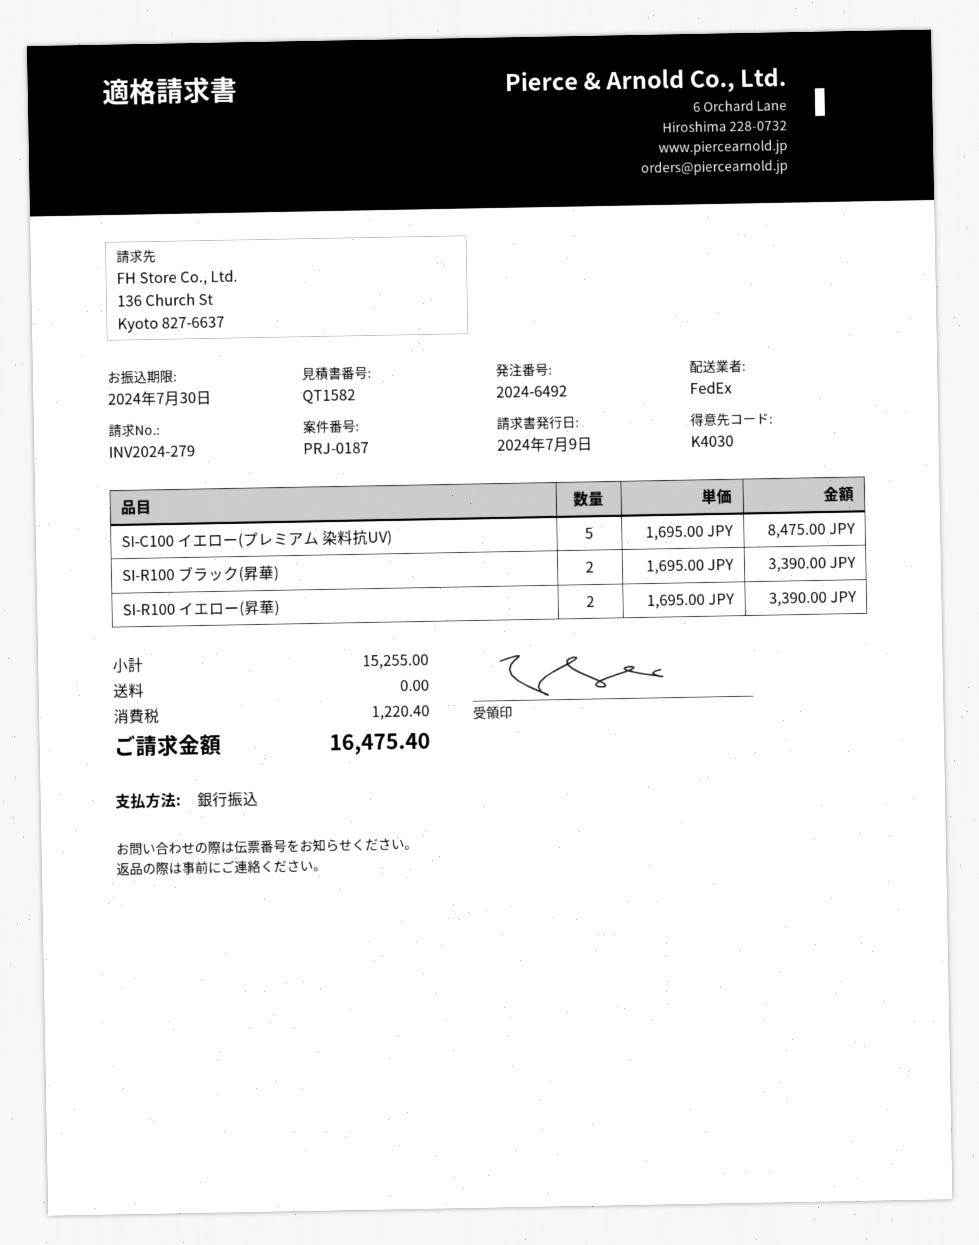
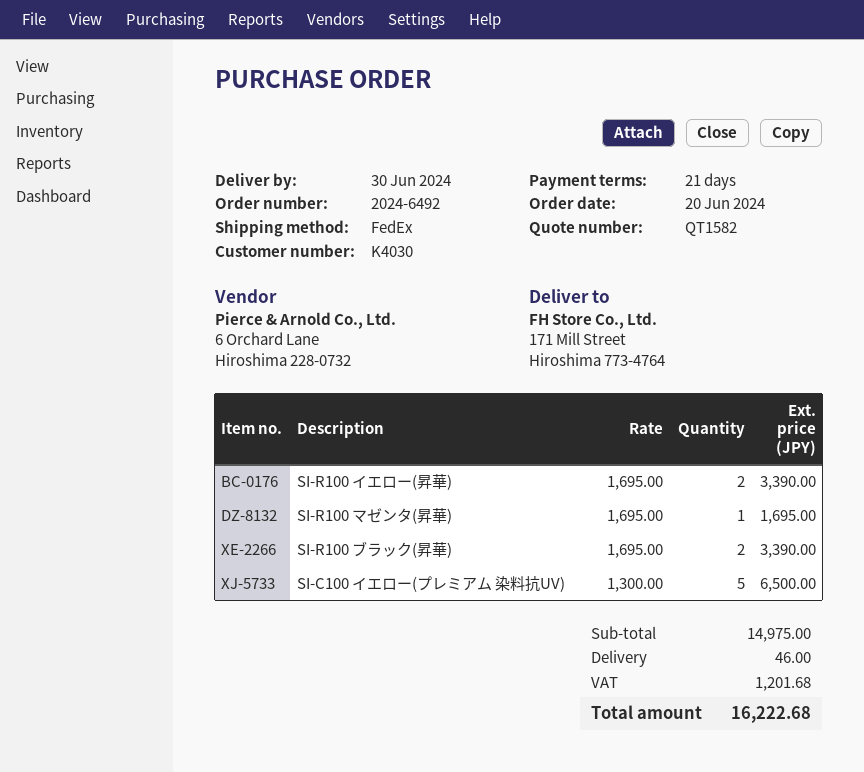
SI-C100 イエロー(プレミアム 染料抗UV): 5 x 1695.00 = 8475.00 -> 5 x 1300.00 = 6500.00
SI-R100 マゼンタ(昇華): none -> 1 x 1695.00 = 1695.00
subtotal: 15255.00 -> 14975.00
shipping: 0.00 -> 46.00
tax: 1220.40 -> 1201.68
total: 16475.40 -> 16222.68

